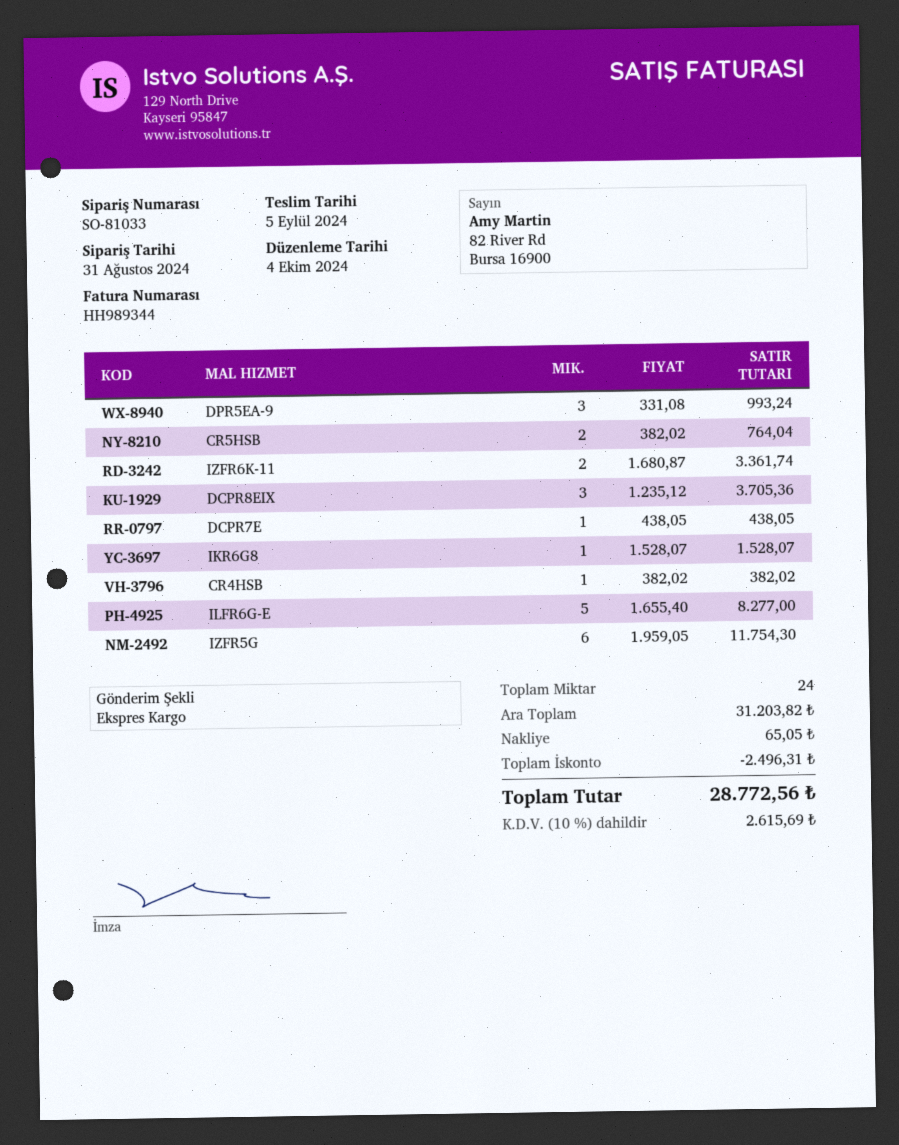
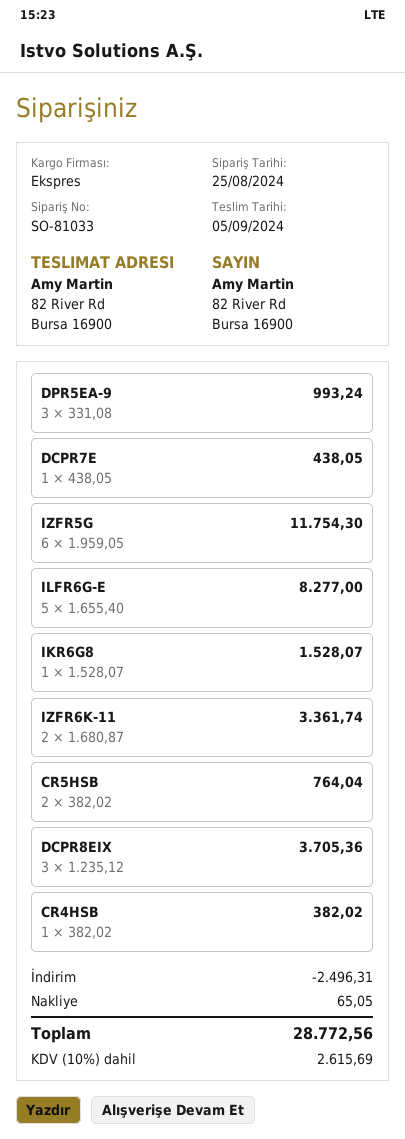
order date: 2024-08-31 -> 2024-08-25

